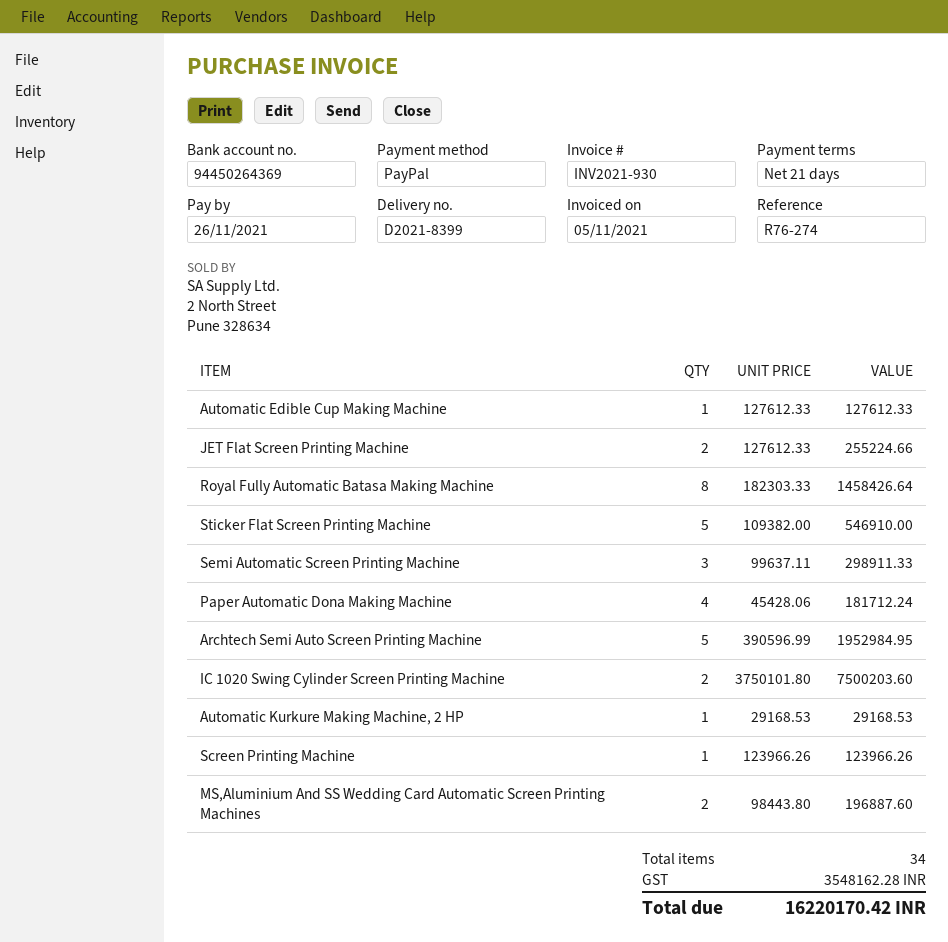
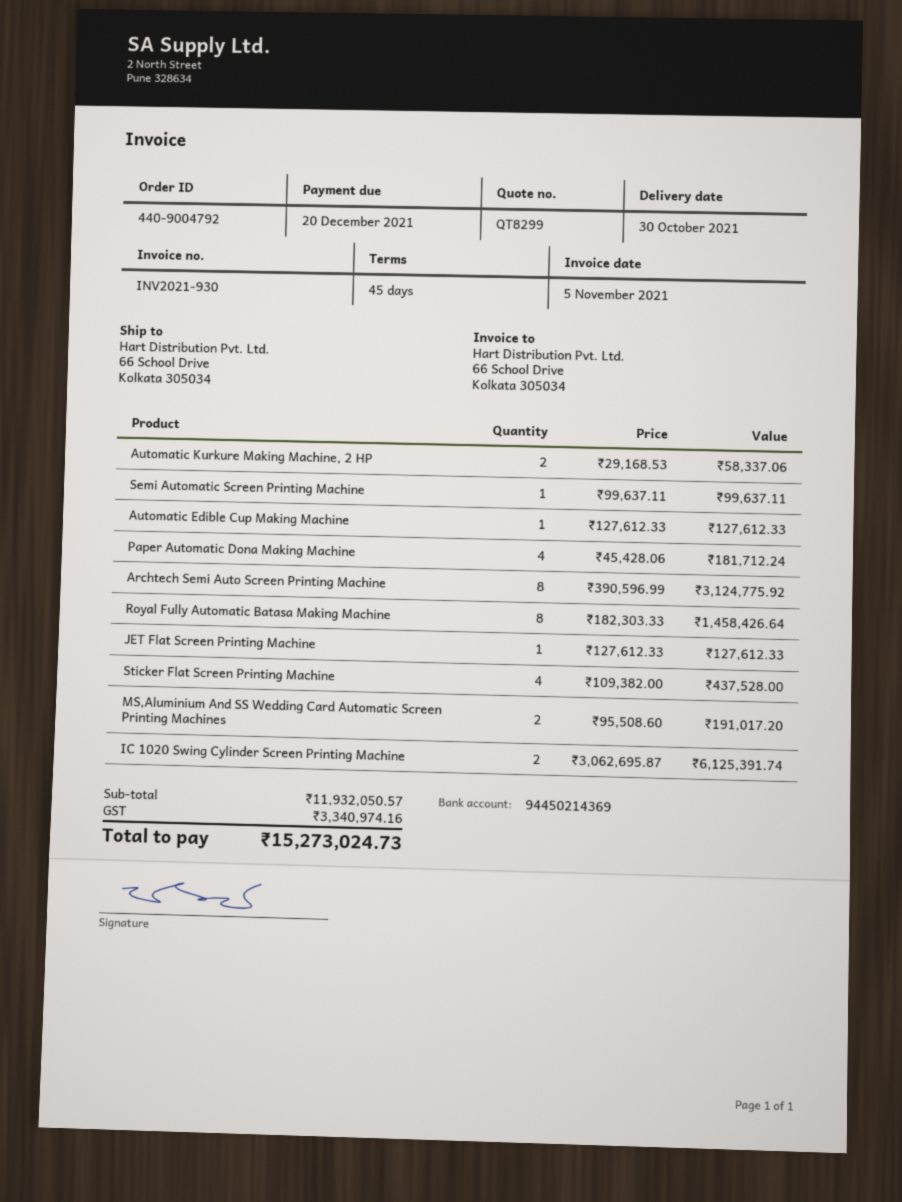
payment terms: 21 days -> 45 days
due date: 2021-11-26 -> 2021-12-20
bank account: 94450264369 -> 94450214369
JET Flat Screen Printing Machine: 2 x 127612.33 = 255224.66 -> 1 x 127612.33 = 127612.33
Sticker Flat Screen Printing Machine: 5 x 109382.00 = 546910.00 -> 4 x 109382.00 = 437528.00
Semi Automatic Screen Printing Machine: 3 x 99637.11 = 298911.33 -> 1 x 99637.11 = 99637.11
Archtech Semi Auto Screen Printing Machine: 5 x 390596.99 = 1952984.95 -> 8 x 390596.99 = 3124775.92
IC 1020 Swing Cylinder Screen Printing Machine: 2 x 3750101.80 = 7500203.60 -> 2 x 3062695.87 = 6125391.74
Automatic Kurkure Making Machine, 2 HP: 1 x 29168.53 = 29168.53 -> 2 x 29168.53 = 58337.06
Screen Printing Machine: 1 x 123966.26 = 123966.26 -> none
MS,Aluminium And SS Wedding Card Automatic Screen Printing Machines: 2 x 98443.80 = 196887.60 -> 2 x 95508.60 = 191017.20
tax: 3548162.28 -> 3340974.16
total: 16220170.42 -> 15273024.73

